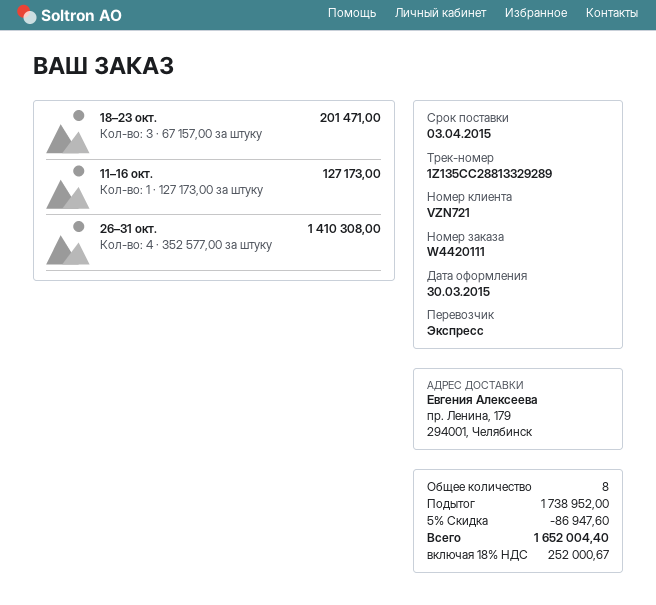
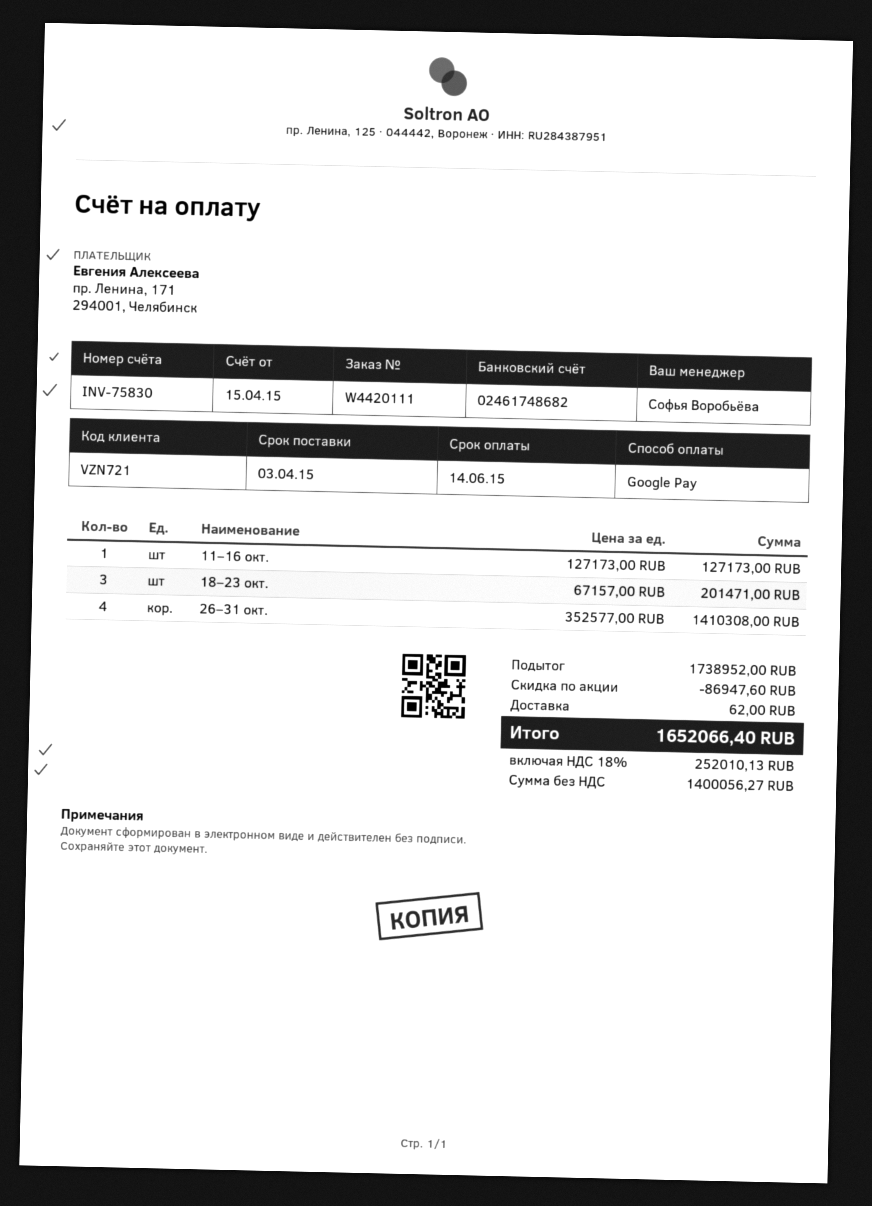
shipping: none -> 62.00
tax: 18% = 252000.67 -> 18% = 252010.13
total: 1652004.40 -> 1652066.40

